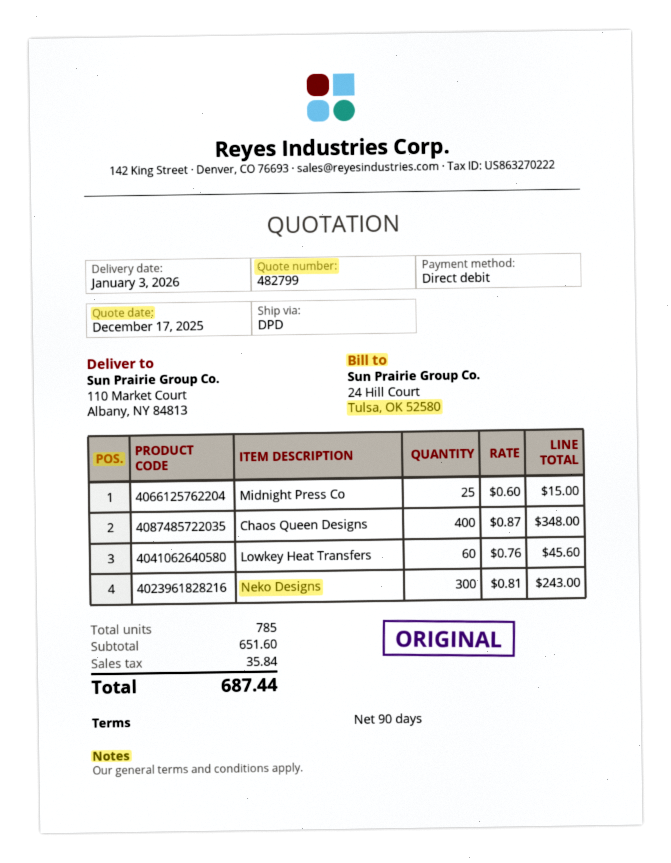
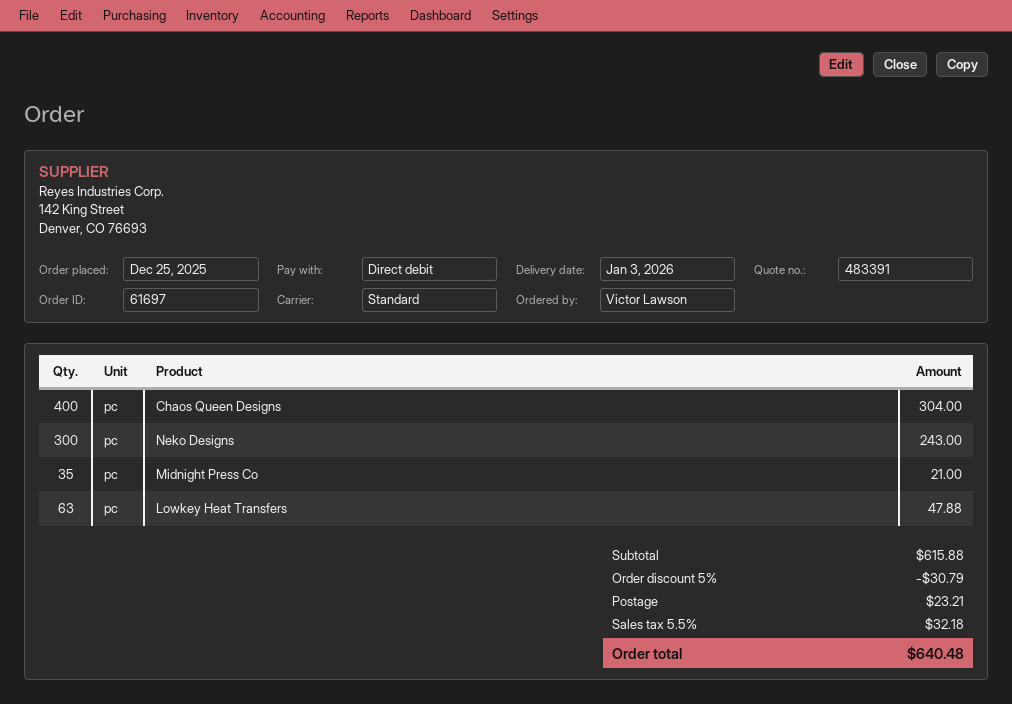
quote number: 482799 -> 483391
shipping method: DPD -> standard
Midnight Press Co: 25 for 15.00 -> 35 for 21.00
Chaos Queen Designs: 400 for 348.00 -> 400 for 304.00
Lowkey Heat Transfers: 60 for 45.60 -> 63 for 47.88
subtotal: 651.60 -> 615.88
discount: none -> 5% = 30.79
shipping: none -> 23.21
tax: 35.84 -> 32.18
total: 687.44 -> 640.48

